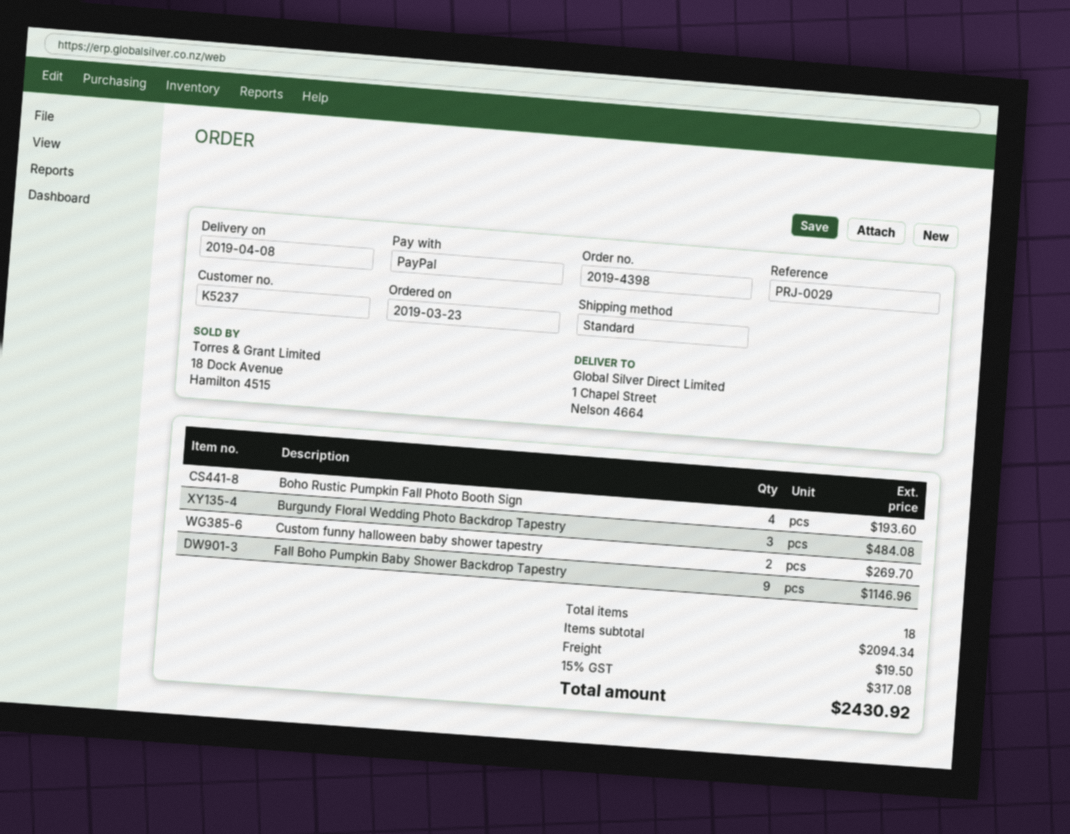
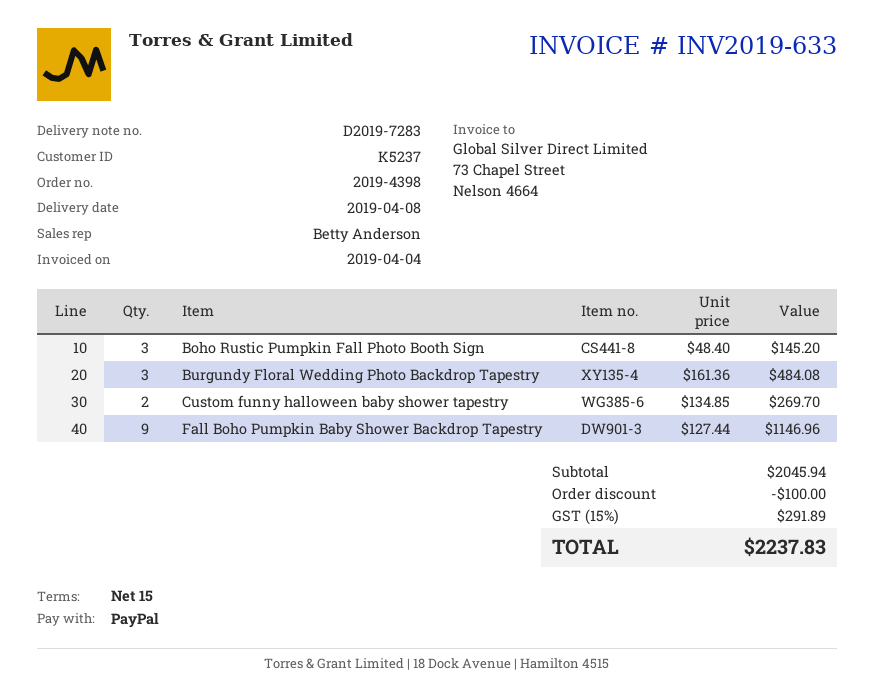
Boho Rustic Pumpkin Fall Photo Booth Sign: 4 for 193.60 -> 3 for 145.20
subtotal: 2094.34 -> 2045.94
discount: none -> 100.00
shipping: 19.50 -> none
tax: 15% = 317.08 -> 15% = 291.89
total: 2430.92 -> 2237.83

